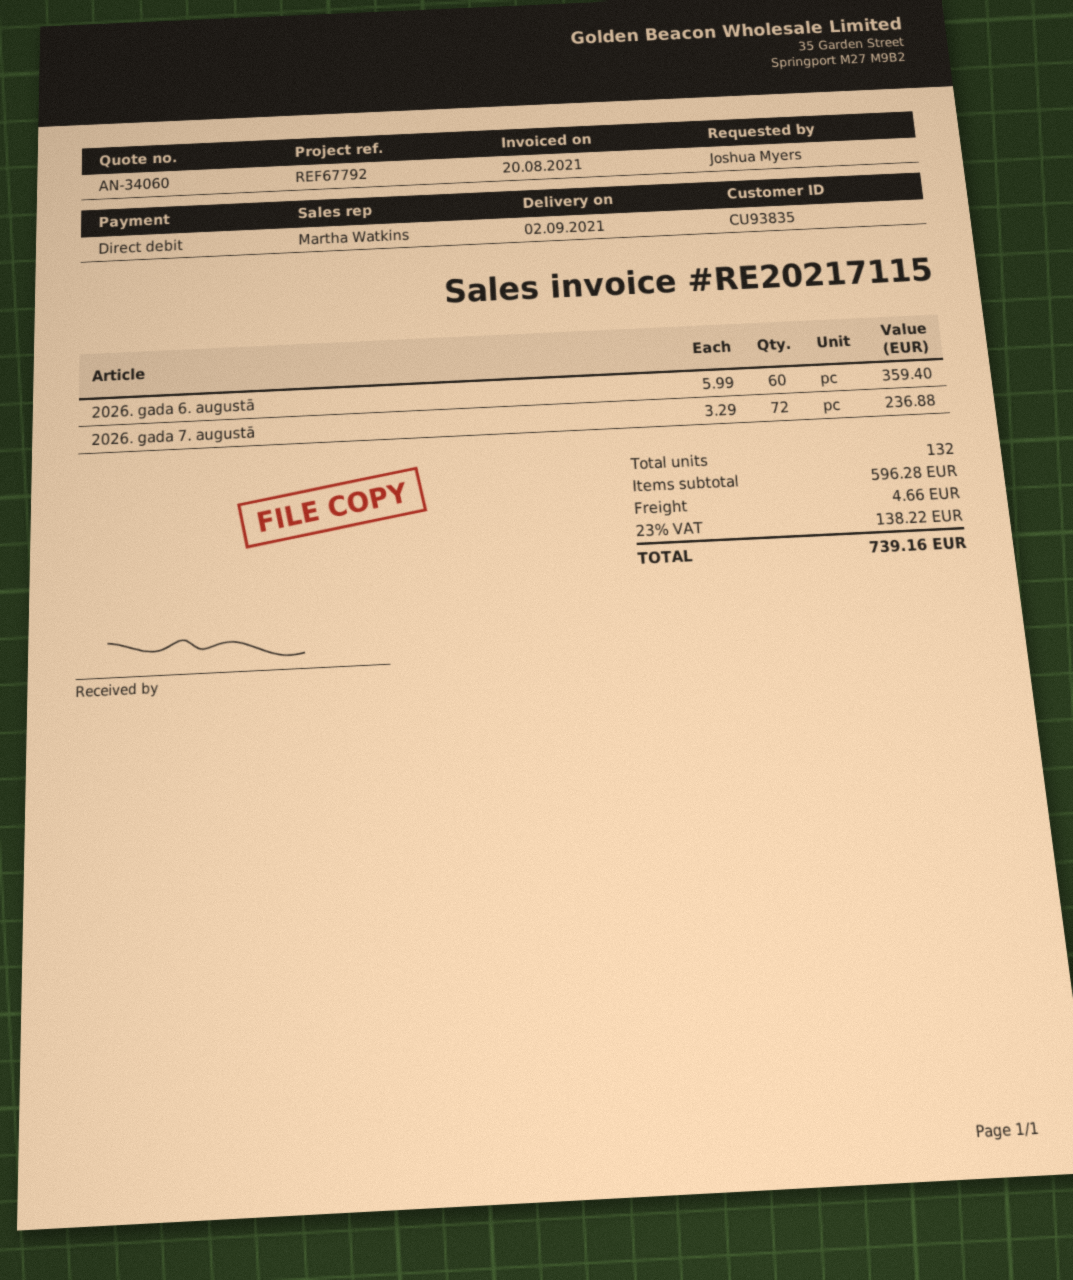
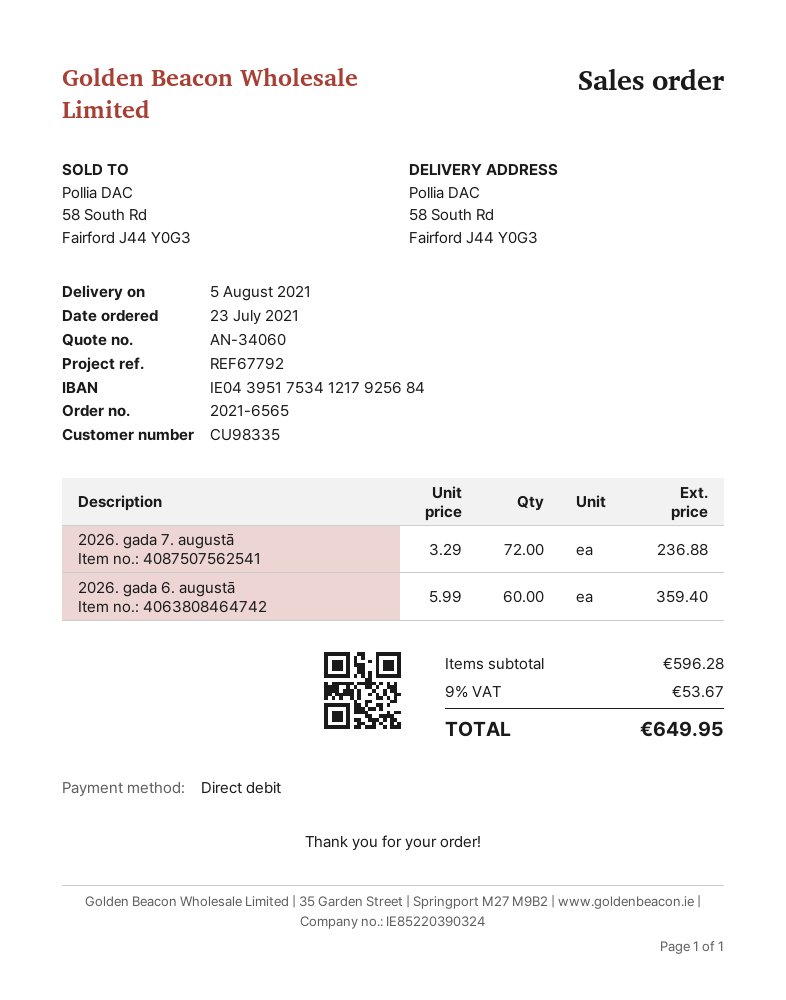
delivery date: 2021-09-02 -> 2021-08-05
customer number: CU93835 -> CU98335
shipping: 4.66 -> none
tax: 23% = 138.22 -> 9% = 53.67
total: 739.16 -> 649.95

